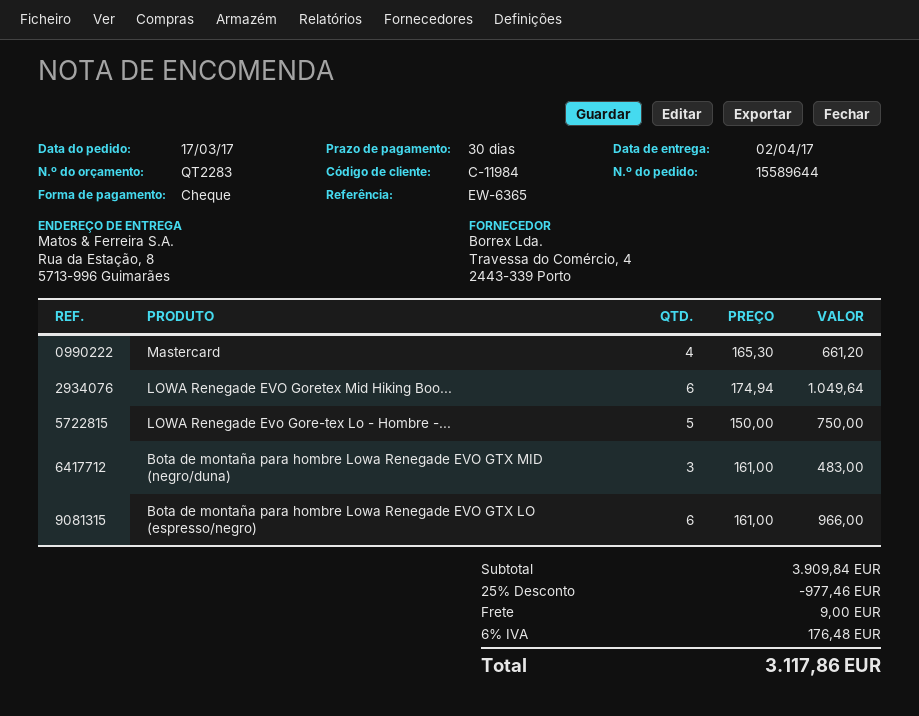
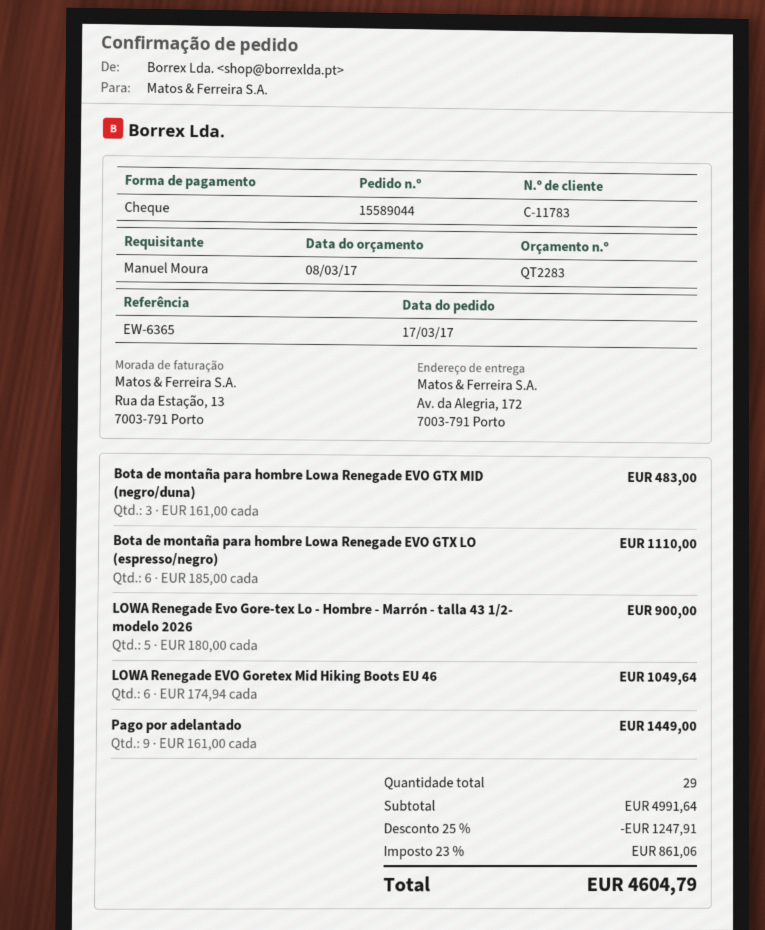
order number: 15589644 -> 15589044
customer number: C-11984 -> C-11783
ship to: Rua da Estação, 8, 5713-996 Guimarães -> Av. da Alegria, 172, 7003-791 Porto
Mastercard: 4 x 165.30 = 661.20 -> none
LOWA Renegade Evo Gore-tex Lo - Hombre -...: 5 x 150.00 = 750.00 -> 5 x 180.00 = 900.00
Bota de montaña para hombre Lowa Renegade EVO GTX LO (espresso/negro): 6 x 161.00 = 966.00 -> 6 x 185.00 = 1110.00
Pago por adelantado: none -> 9 x 161.00 = 1449.00
subtotal: 3909.84 -> 4991.64
discount: 25% = 977.46 -> 25% = 1247.91
shipping: 9.00 -> none
tax: 6% = 176.48 -> 23% = 861.06
total: 3117.86 -> 4604.79

